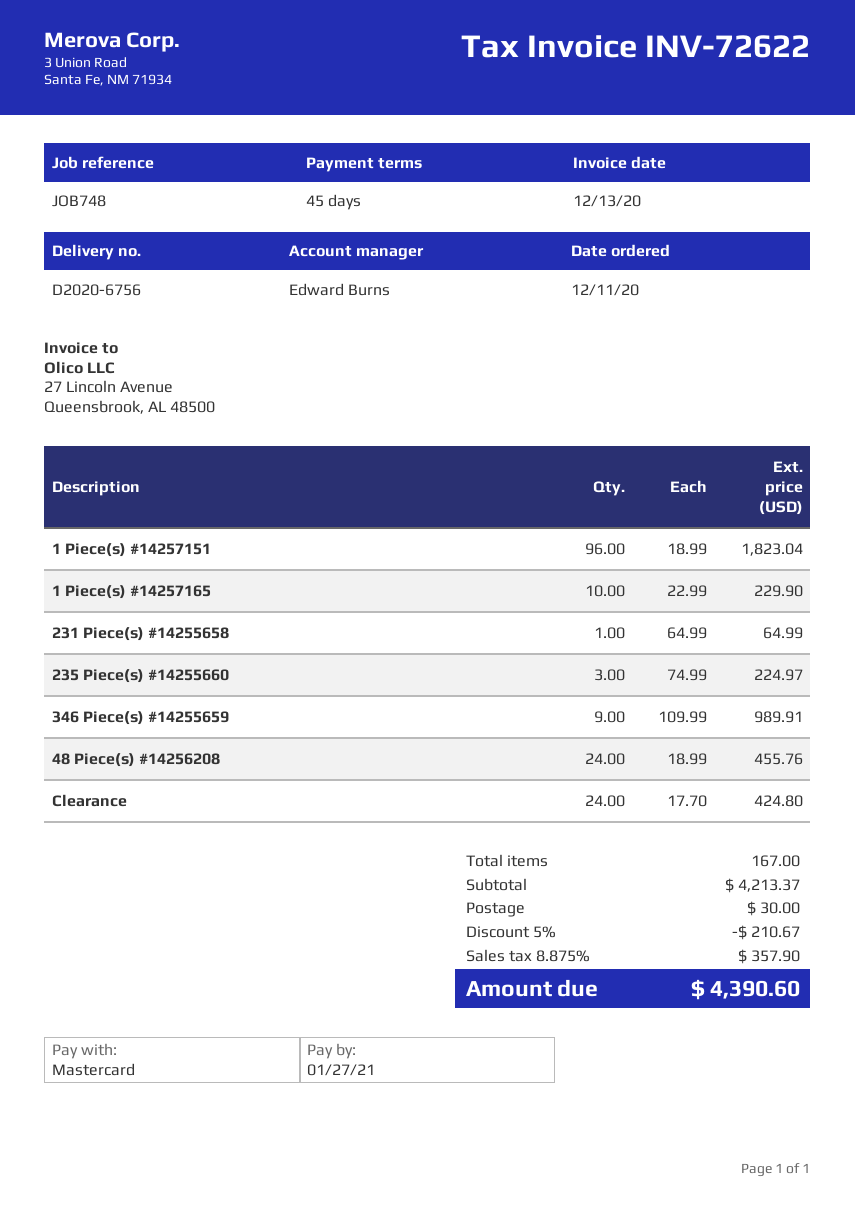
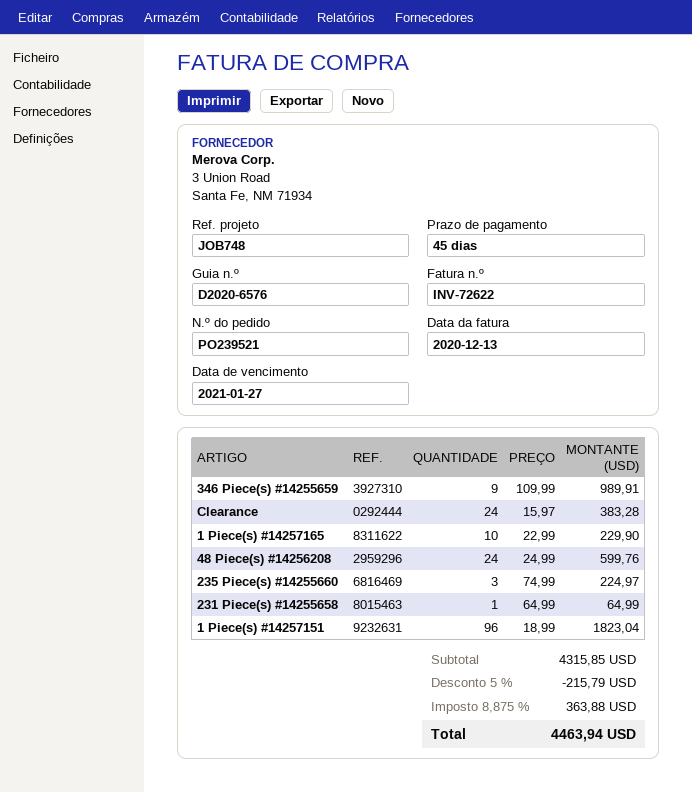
delivery note number: D2020-6756 -> D2020-6576
48 Piece(s) #14256208: 24 x 18.99 = 455.76 -> 24 x 24.99 = 599.76
Clearance: 24 x 17.70 = 424.80 -> 24 x 15.97 = 383.28
subtotal: 4213.37 -> 4315.85
discount: 5% = 210.67 -> 5% = 215.79
shipping: 30.00 -> none
tax: 8.875% = 357.90 -> 8.875% = 363.88
total: 4390.60 -> 4463.94

